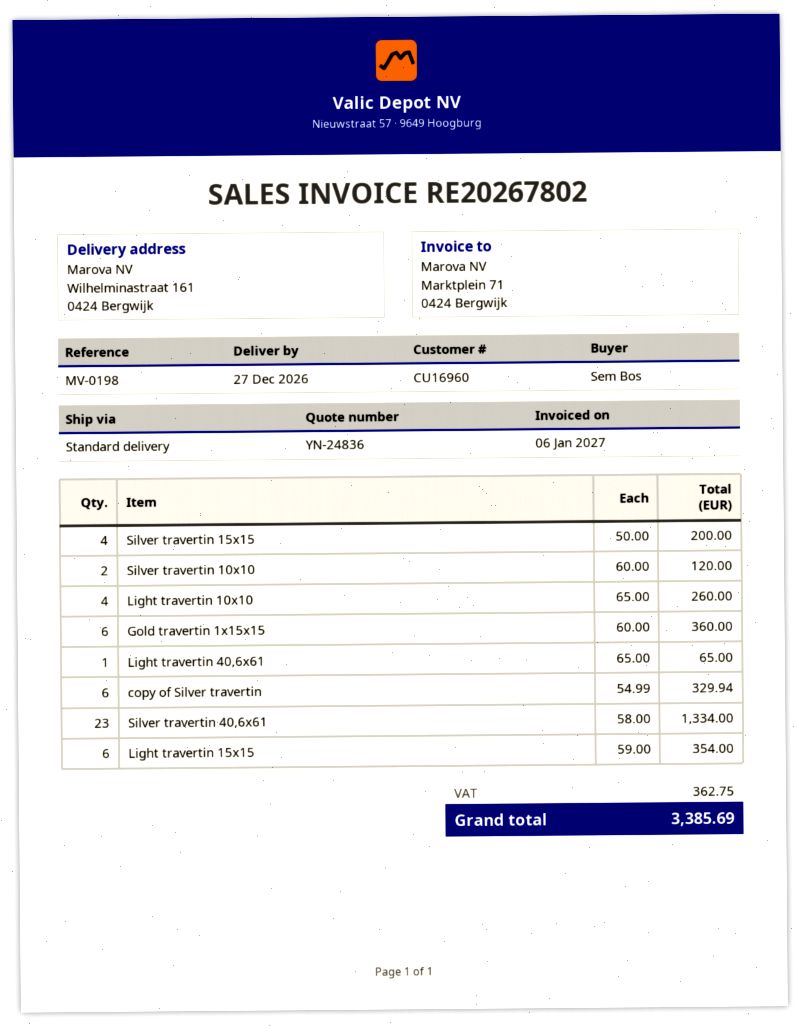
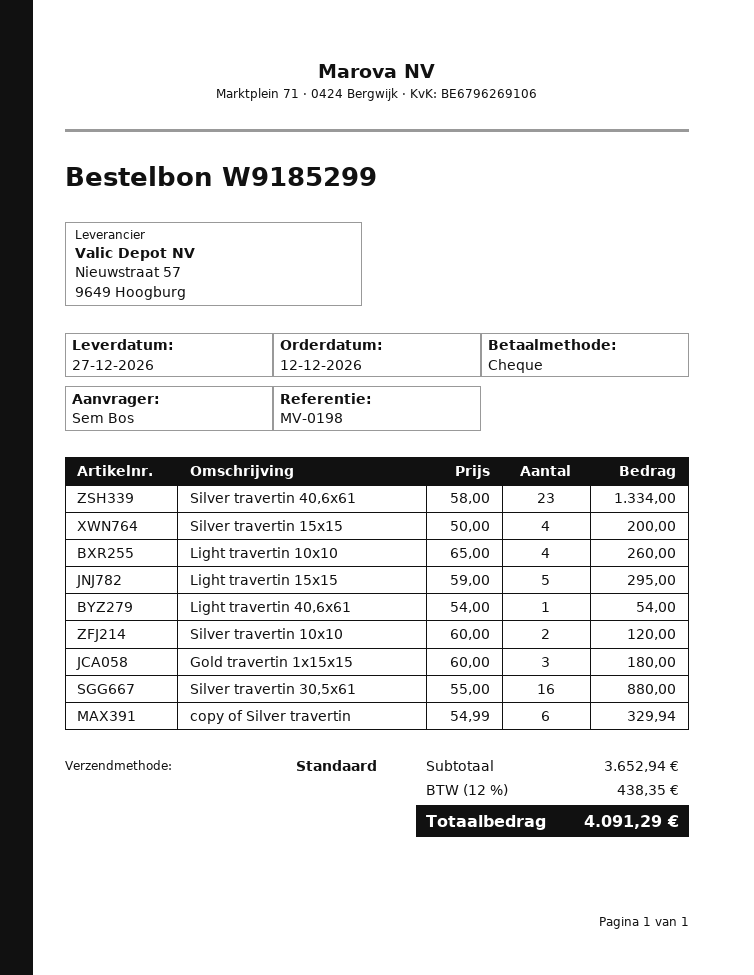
Gold travertin 1x15x15: 6 x 60.00 = 360.00 -> 3 x 60.00 = 180.00
Light travertin 40,6x61: 1 x 65.00 = 65.00 -> 1 x 54.00 = 54.00
Light travertin 15x15: 6 x 59.00 = 354.00 -> 5 x 59.00 = 295.00
Silver travertin 30,5x61: none -> 16 x 55.00 = 880.00
tax: 362.75 -> 438.35
total: 3385.69 -> 4091.29

